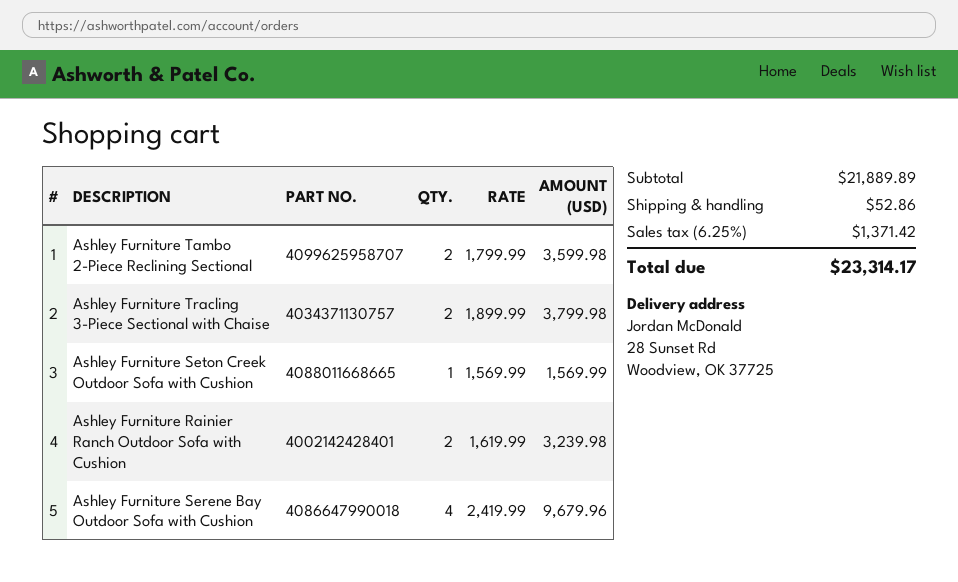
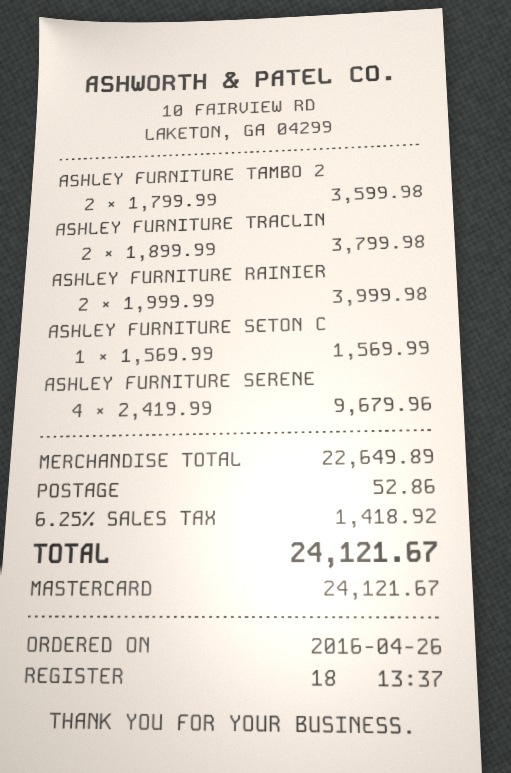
Ashley Furniture Rainier Ranch Outdoor Sofa with Cushion: 2 x 1619.99 = 3239.98 -> 2 x 1999.99 = 3999.98
subtotal: 21889.89 -> 22649.89
tax: 6.25% = 1371.42 -> 6.25% = 1418.92
total: 23314.17 -> 24121.67

